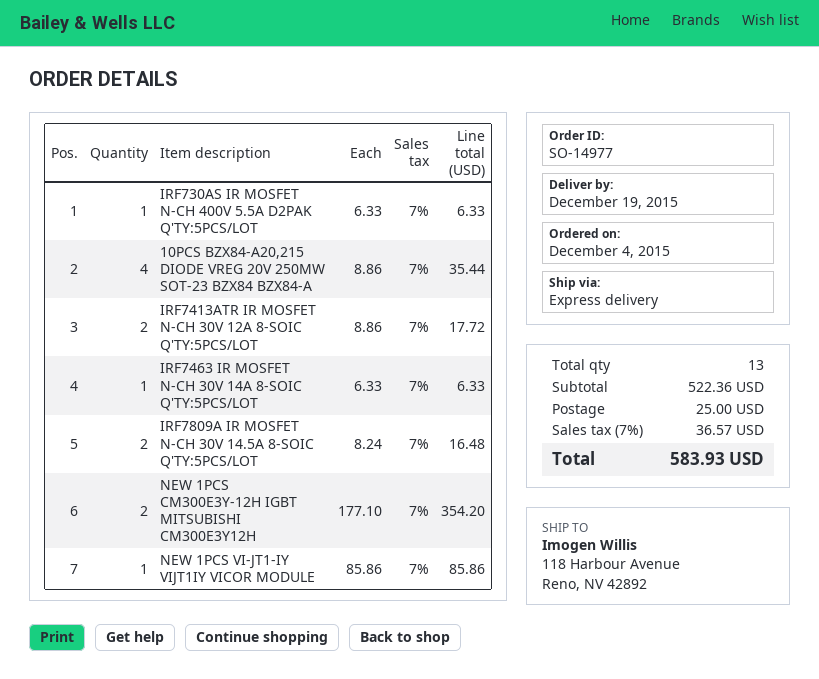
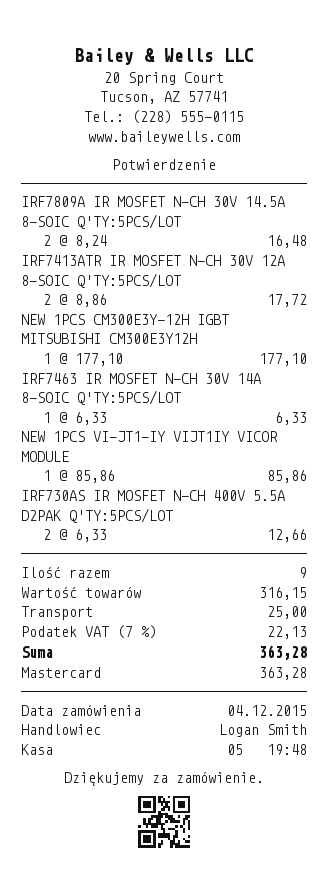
IRF730AS IR MOSFET N-CH 400V 5.5A D2PAK Q'TY:5PCS/LOT: 1 x 6.33 = 6.33 -> 2 x 6.33 = 12.66
10PCS BZX84-A20,215 DIODE VREG 20V 250MW SOT-23 BZX84 BZX84-A: 4 x 8.86 = 35.44 -> none
NEW 1PCS CM300E3Y-12H IGBT MITSUBISHI CM300E3Y12H: 2 x 177.10 = 354.20 -> 1 x 177.10 = 177.10
total quantity: 13 -> 9
subtotal: 522.36 -> 316.15
tax: 7% = 36.57 -> 7% = 22.13
total: 583.93 -> 363.28

